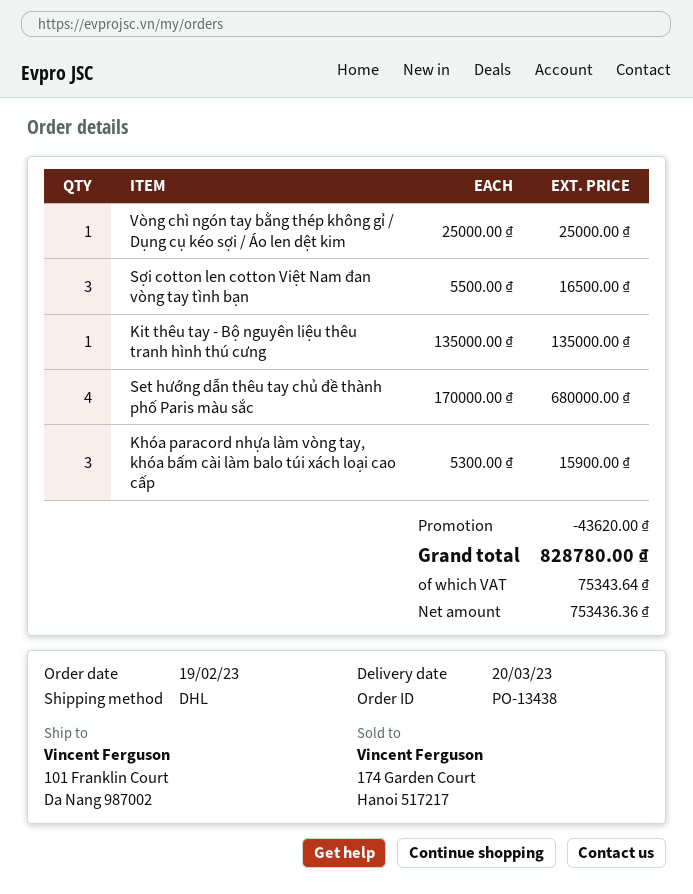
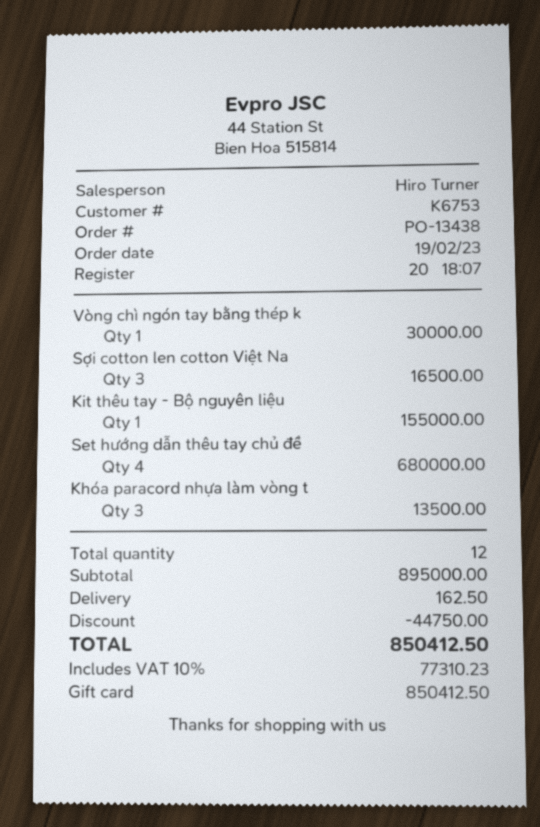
Vòng chì ngón tay bằng thép không gỉ / Dụng cụ kéo sợi / Áo len dệt kim: 1 for 25000.00 -> 1 for 30000.00
Kit thêu tay - Bộ nguyên liệu thêu tranh hình thú cưng: 1 for 135000.00 -> 1 for 155000.00
Khóa paracord nhựa làm vòng tay, khóa bấm cài làm balo túi xách loại cao cấp: 3 for 15900.00 -> 3 for 13500.00
discount: 43620.00 -> 44750.00
shipping: none -> 162.50
tax: 75343.64 -> 77310.23
total: 828780.00 -> 850412.50

